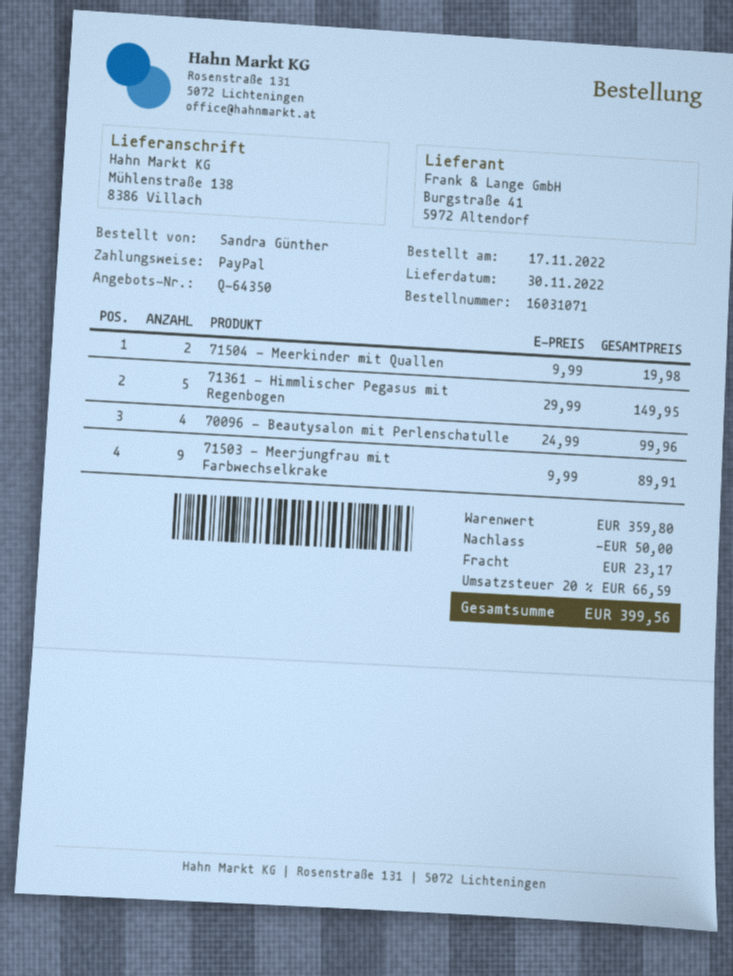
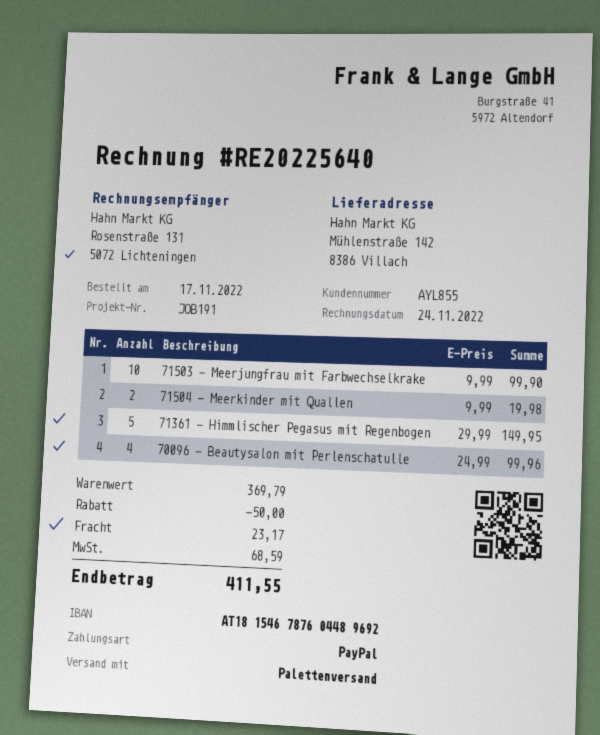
ship to: Mühlenstraße 138, 8386 Villach -> Mühlenstraße 142, 8386 Villach
71503 - Meerjungfrau mit Farbwechselkrake: 9 x 9.99 = 89.91 -> 10 x 9.99 = 99.90
subtotal: 359.80 -> 369.79
tax: 66.59 -> 68.59
total: 399.56 -> 411.55

